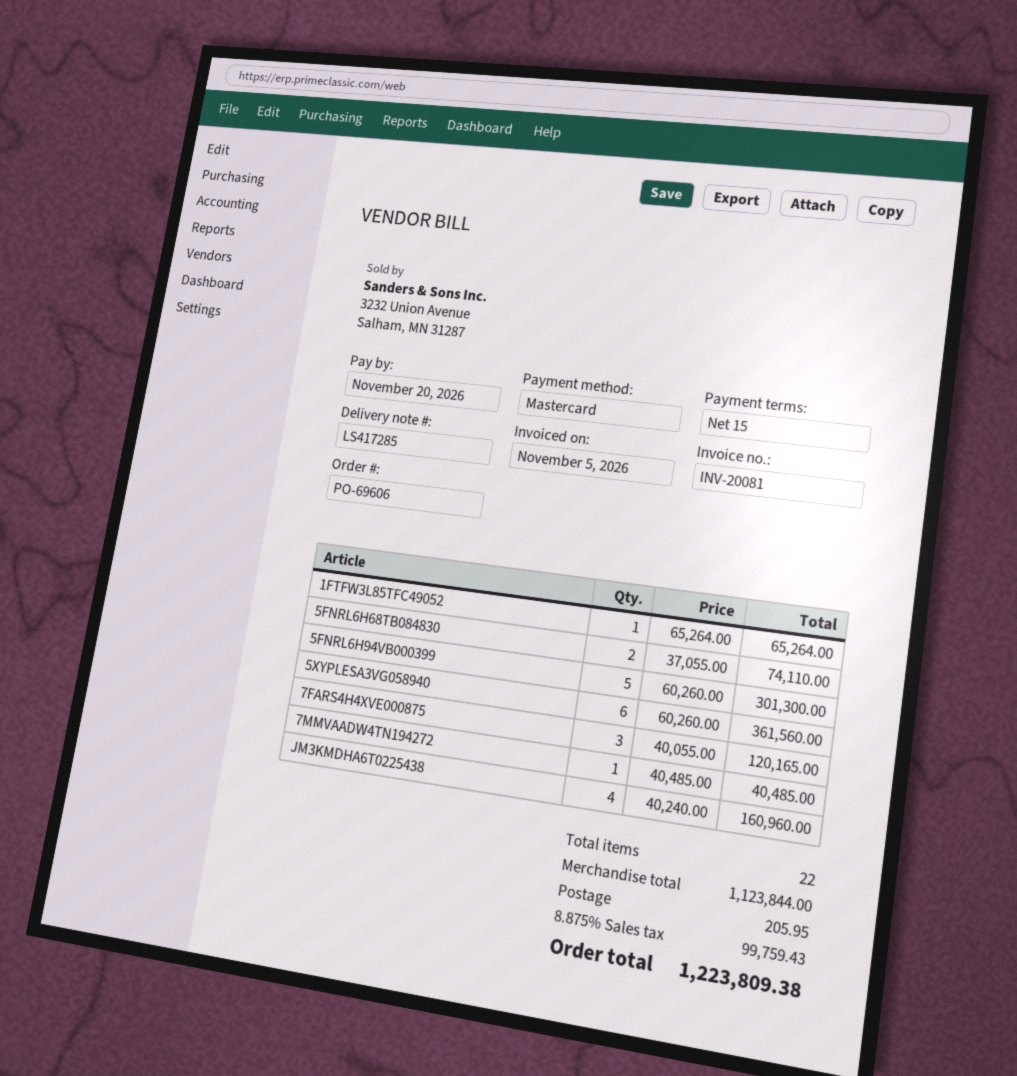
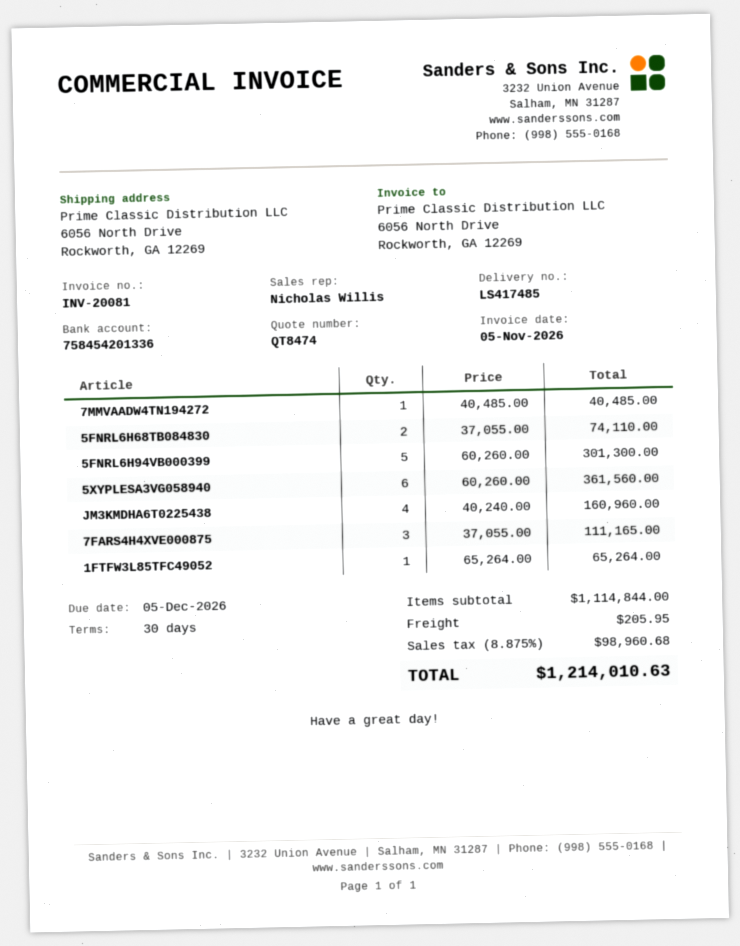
delivery note number: LS417285 -> LS417485
payment terms: 15 days -> 30 days
due date: 2026-11-20 -> 2026-12-05
7FARS4H4XVE000875: 3 x 40055.00 = 120165.00 -> 3 x 37055.00 = 111165.00
subtotal: 1123844.00 -> 1114844.00
tax: 8.875% = 99759.43 -> 8.875% = 98960.68
total: 1223809.38 -> 1214010.63

